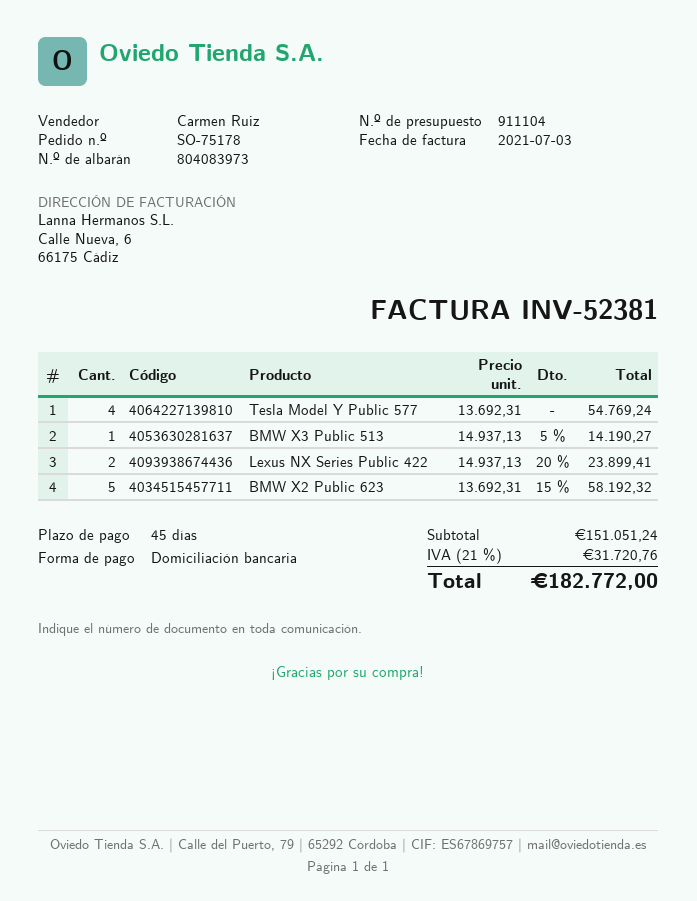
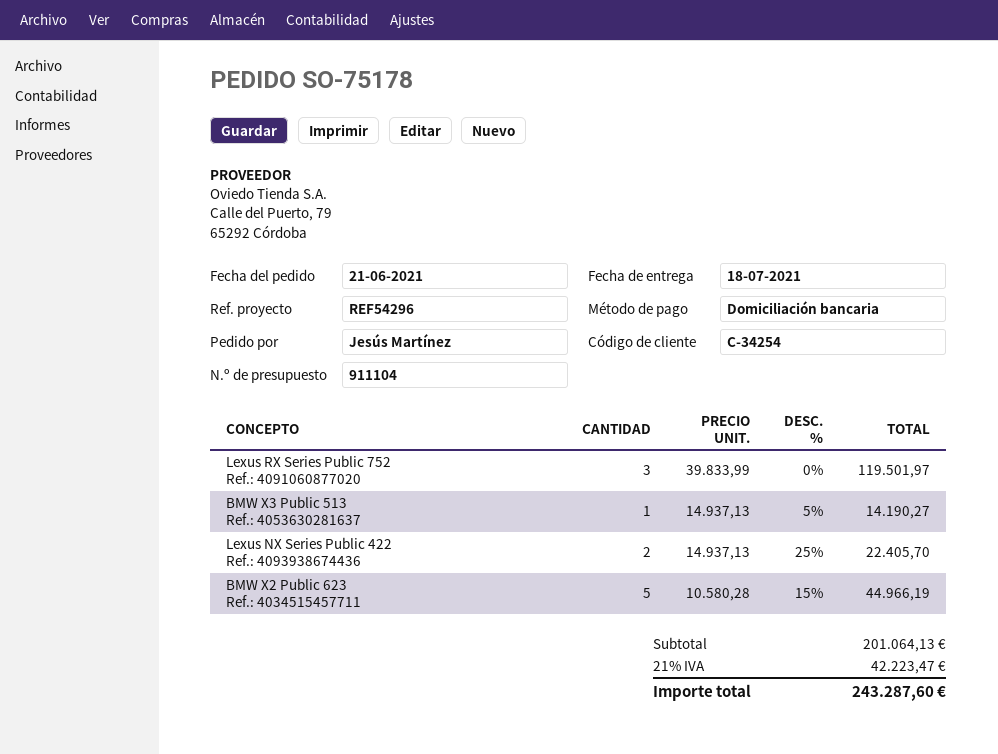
Tesla Model Y Public 577: 4 x 13692.31 = 54769.24 -> none
Lexus NX Series Public 422: 2 x 14937.13 - 20% = 23899.41 -> 2 x 14937.13 - 25% = 22405.70
BMW X2 Public 623: 5 x 13692.31 - 15% = 58192.32 -> 5 x 10580.28 - 15% = 44966.19
Lexus RX Series Public 752: none -> 3 x 39833.99 = 119501.97
subtotal: 151051.24 -> 201064.13
tax: 21% = 31720.76 -> 21% = 42223.47
total: 182772.00 -> 243287.60

